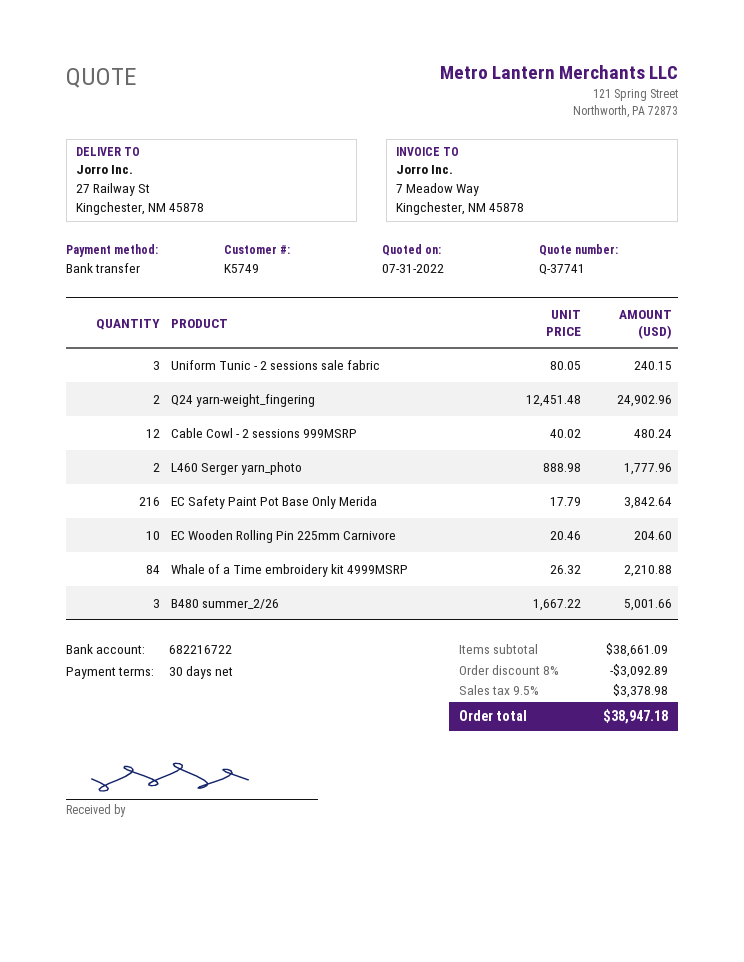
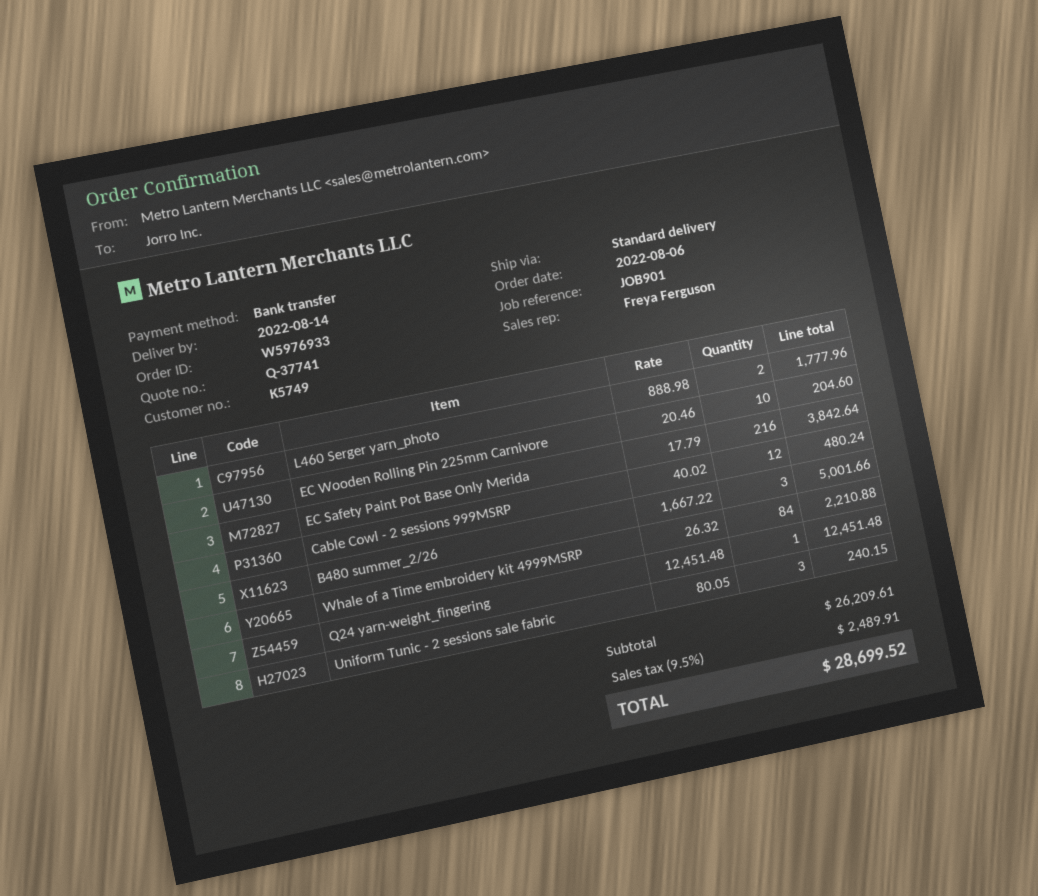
Q24 yarn-weight_fingering: 2 x 12451.48 = 24902.96 -> 1 x 12451.48 = 12451.48
subtotal: 38661.09 -> 26209.61
discount: 8% = 3092.89 -> none
tax: 9.5% = 3378.98 -> 9.5% = 2489.91
total: 38947.18 -> 28699.52

